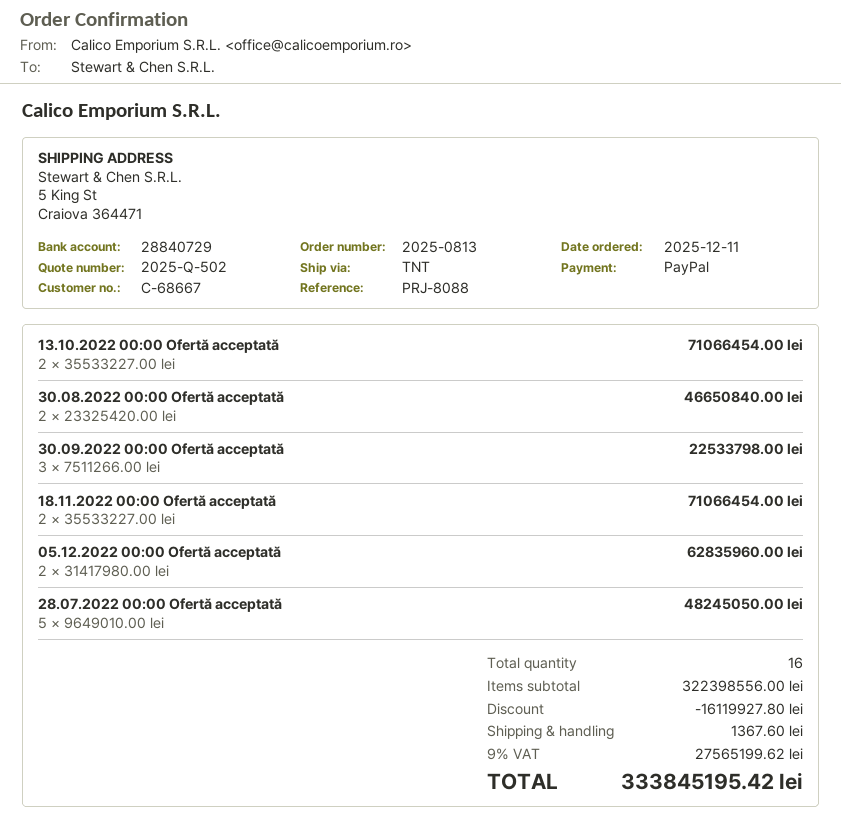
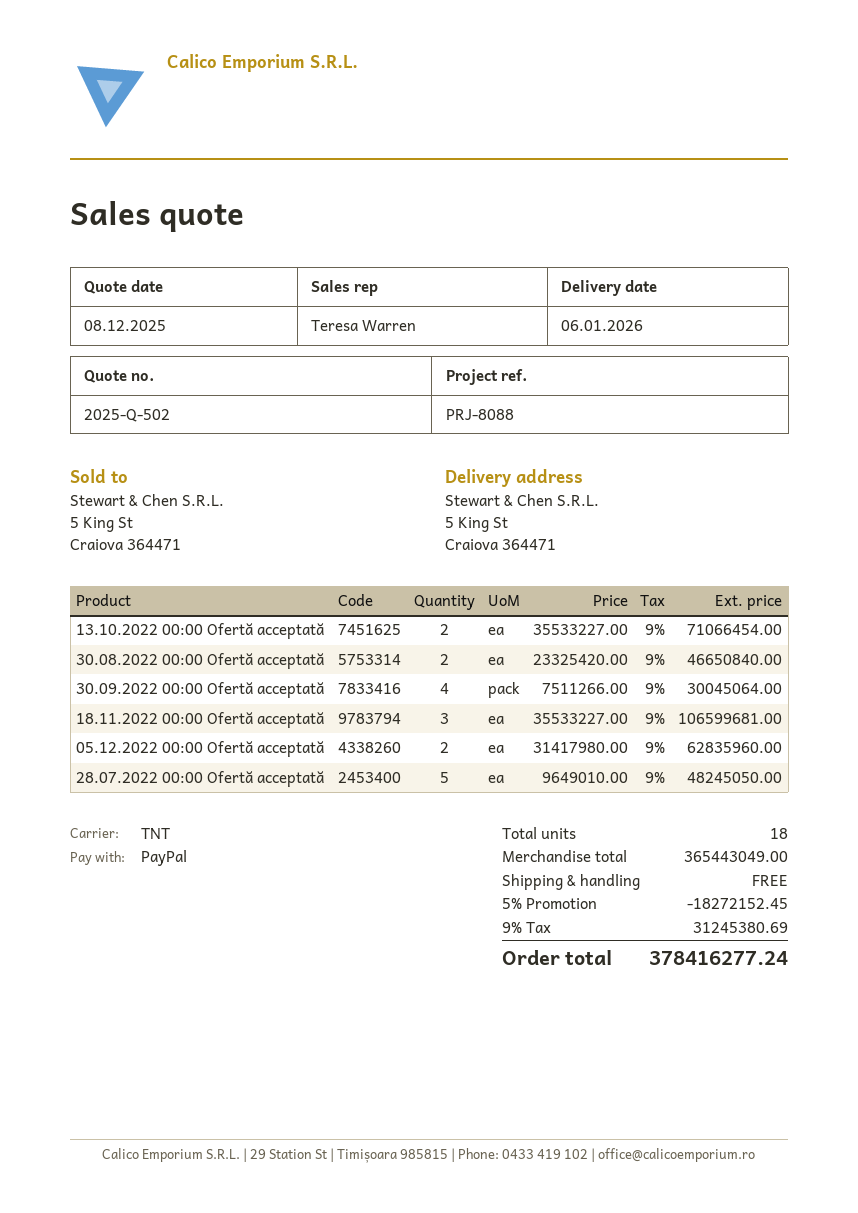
30.09.2022 00:00 Ofertă acceptată: 3 x 7511266.00 = 22533798.00 -> 4 x 7511266.00 = 30045064.00
18.11.2022 00:00 Ofertă acceptată: 2 x 35533227.00 = 71066454.00 -> 3 x 35533227.00 = 106599681.00
total quantity: 16 -> 18
subtotal: 322398556.00 -> 365443049.00
discount: 16119927.80 -> 18272152.45
shipping: 1367.60 -> 0.00
tax: 9% = 27565199.62 -> 9% = 31245380.69
total: 333845195.42 -> 378416277.24

